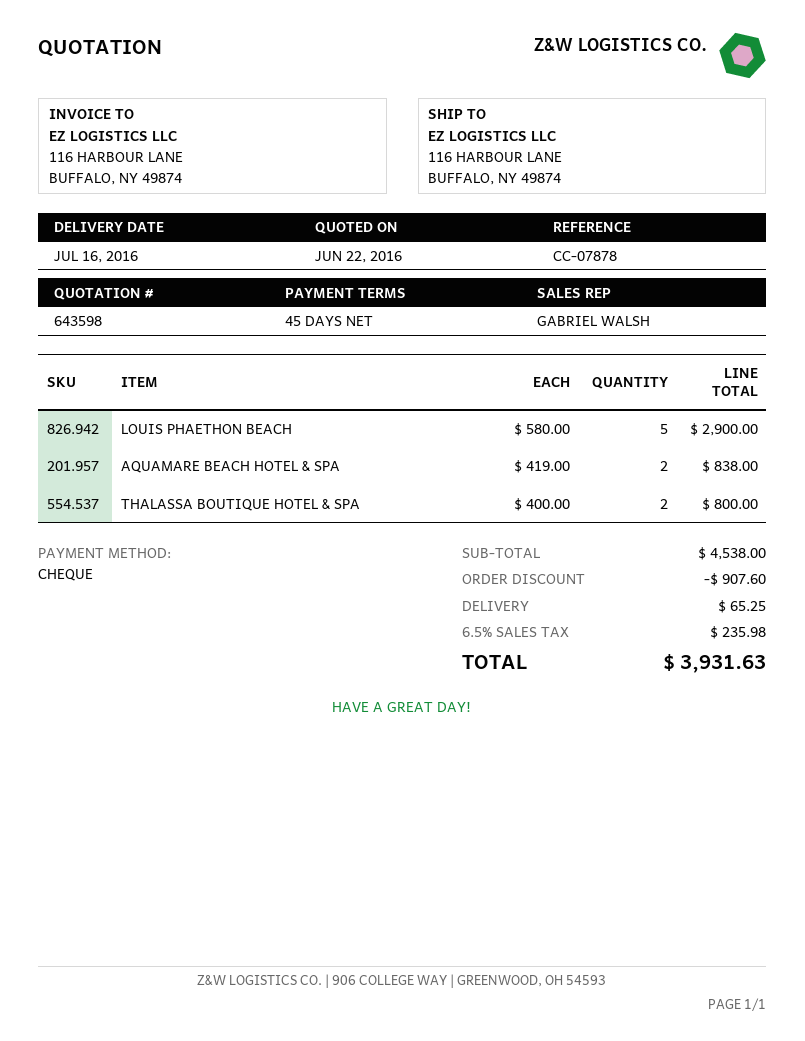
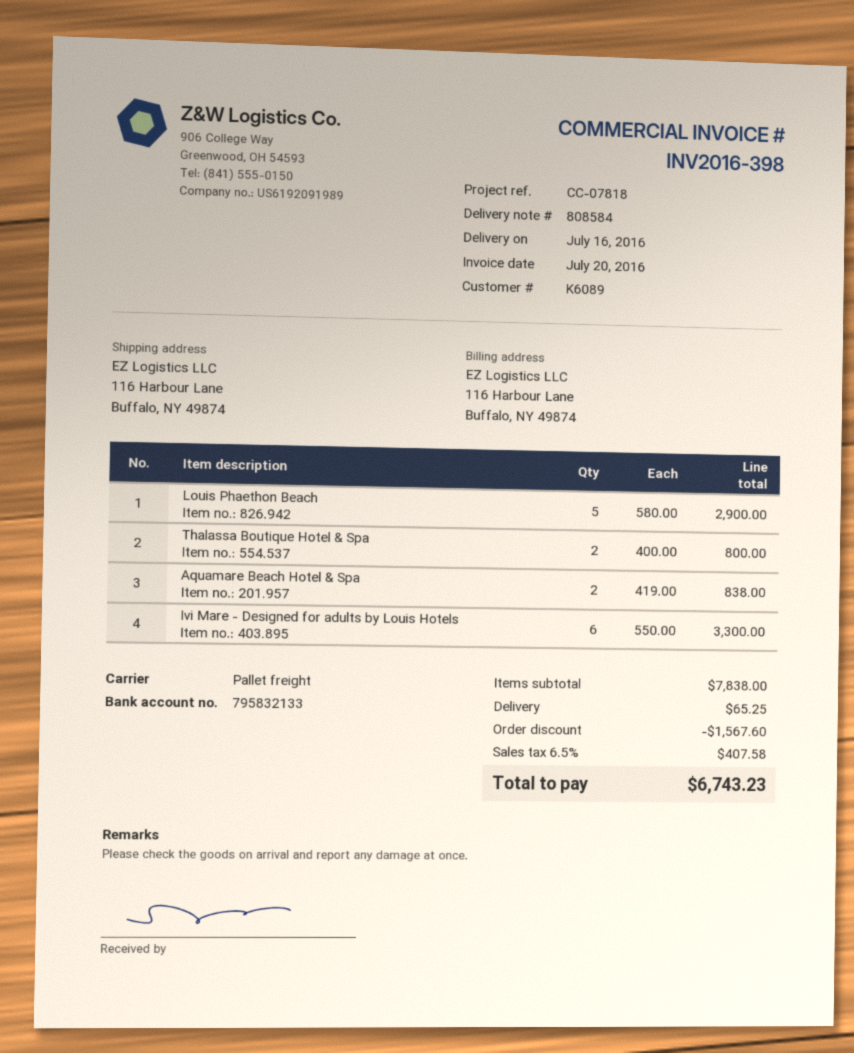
reference: CC-07878 -> CC-07818
Ivi Mare - Designed for adults by Louis Hotels: none -> 6 x 550.00 = 3300.00
subtotal: 4538.00 -> 7838.00
discount: 907.60 -> 1567.60
tax: 6.5% = 235.98 -> 6.5% = 407.58
total: 3931.63 -> 6743.23

